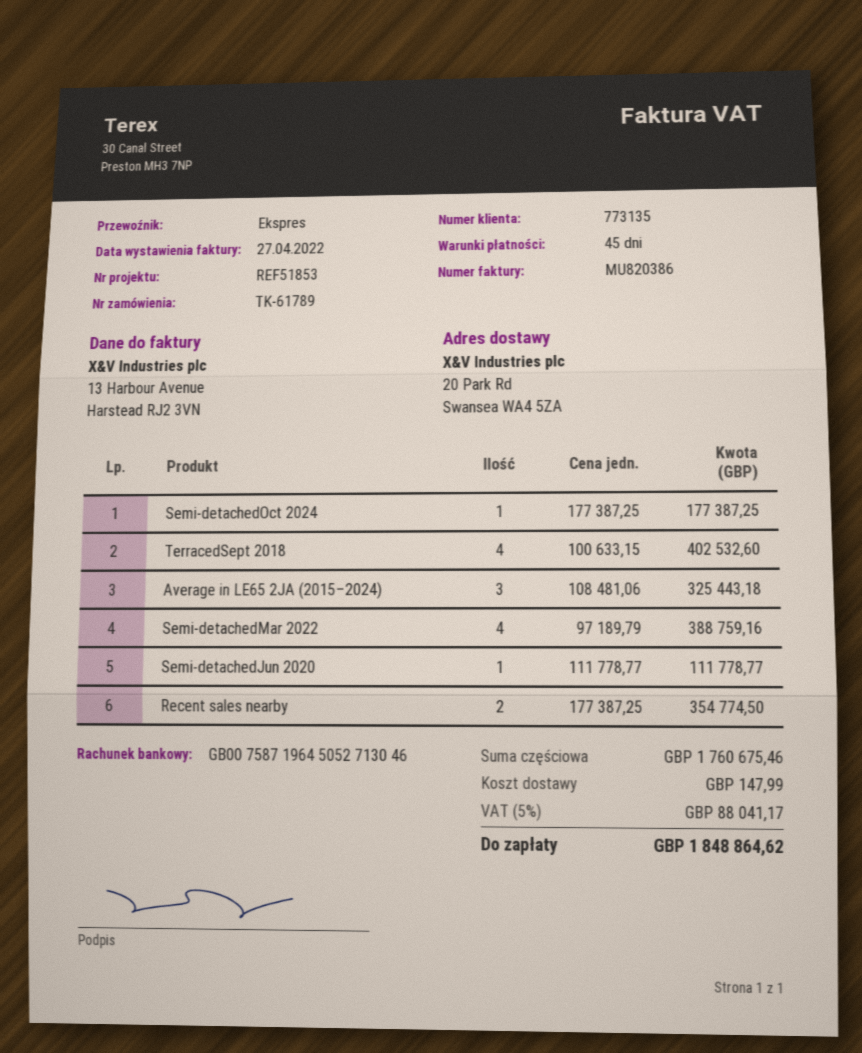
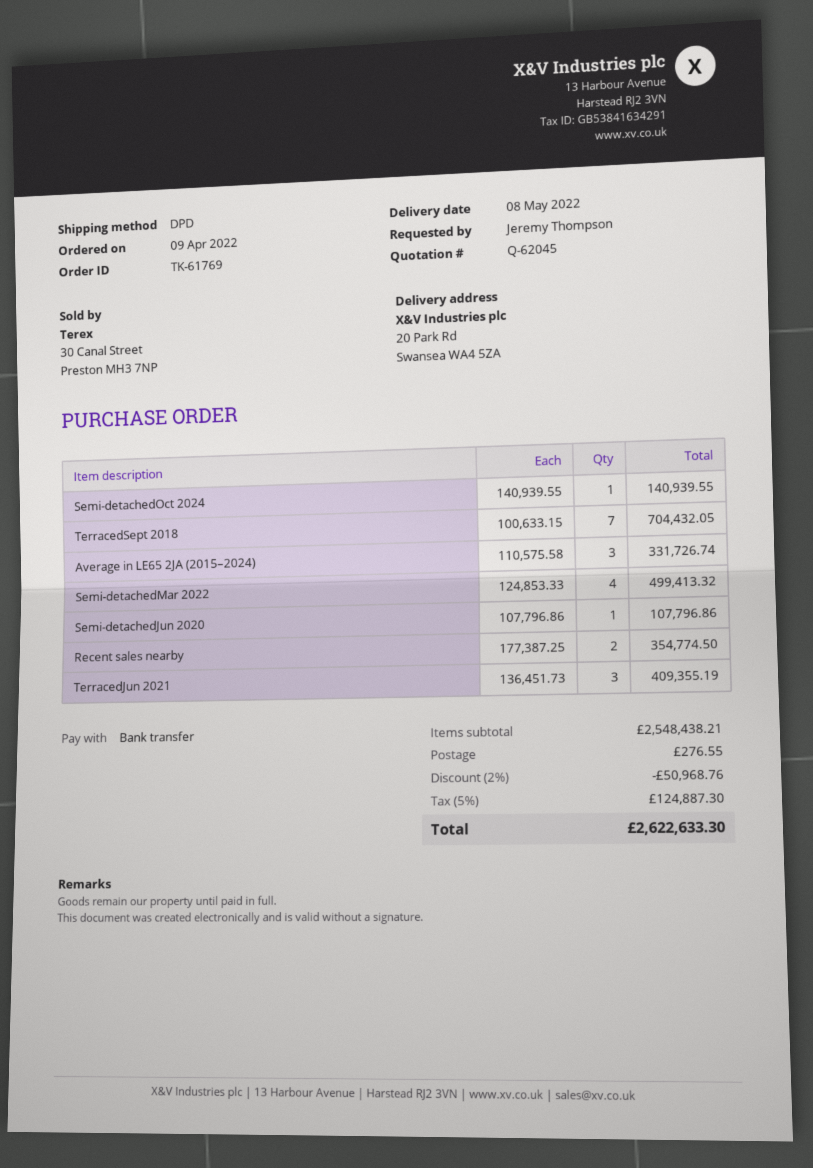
order number: TK-61789 -> TK-61769
shipping method: express -> DPD
Semi-detachedOct 2024: 1 x 177387.25 = 177387.25 -> 1 x 140939.55 = 140939.55
TerracedSept 2018: 4 x 100633.15 = 402532.60 -> 7 x 100633.15 = 704432.05
Average in LE65 2JA (2015–2024): 3 x 108481.06 = 325443.18 -> 3 x 110575.58 = 331726.74
Semi-detachedMar 2022: 4 x 97189.79 = 388759.16 -> 4 x 124853.33 = 499413.32
Semi-detachedJun 2020: 1 x 111778.77 = 111778.77 -> 1 x 107796.86 = 107796.86
TerracedJun 2021: none -> 3 x 136451.73 = 409355.19
subtotal: 1760675.46 -> 2548438.21
discount: none -> 2% = 50968.76
shipping: 147.99 -> 276.55
tax: 5% = 88041.17 -> 5% = 124887.30
total: 1848864.62 -> 2622633.30

